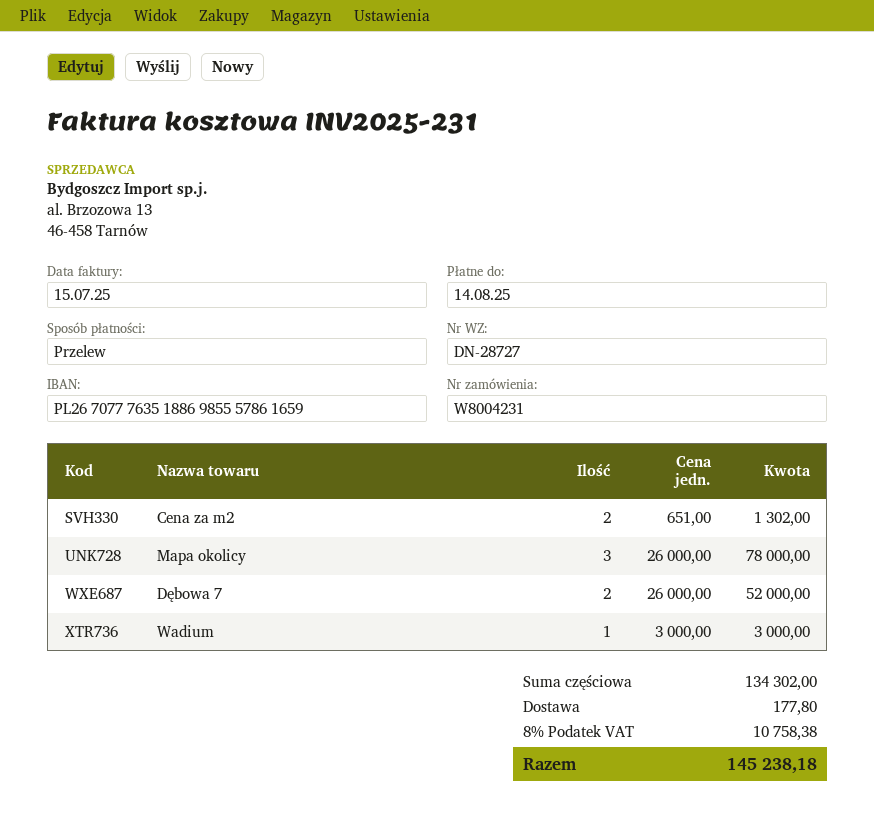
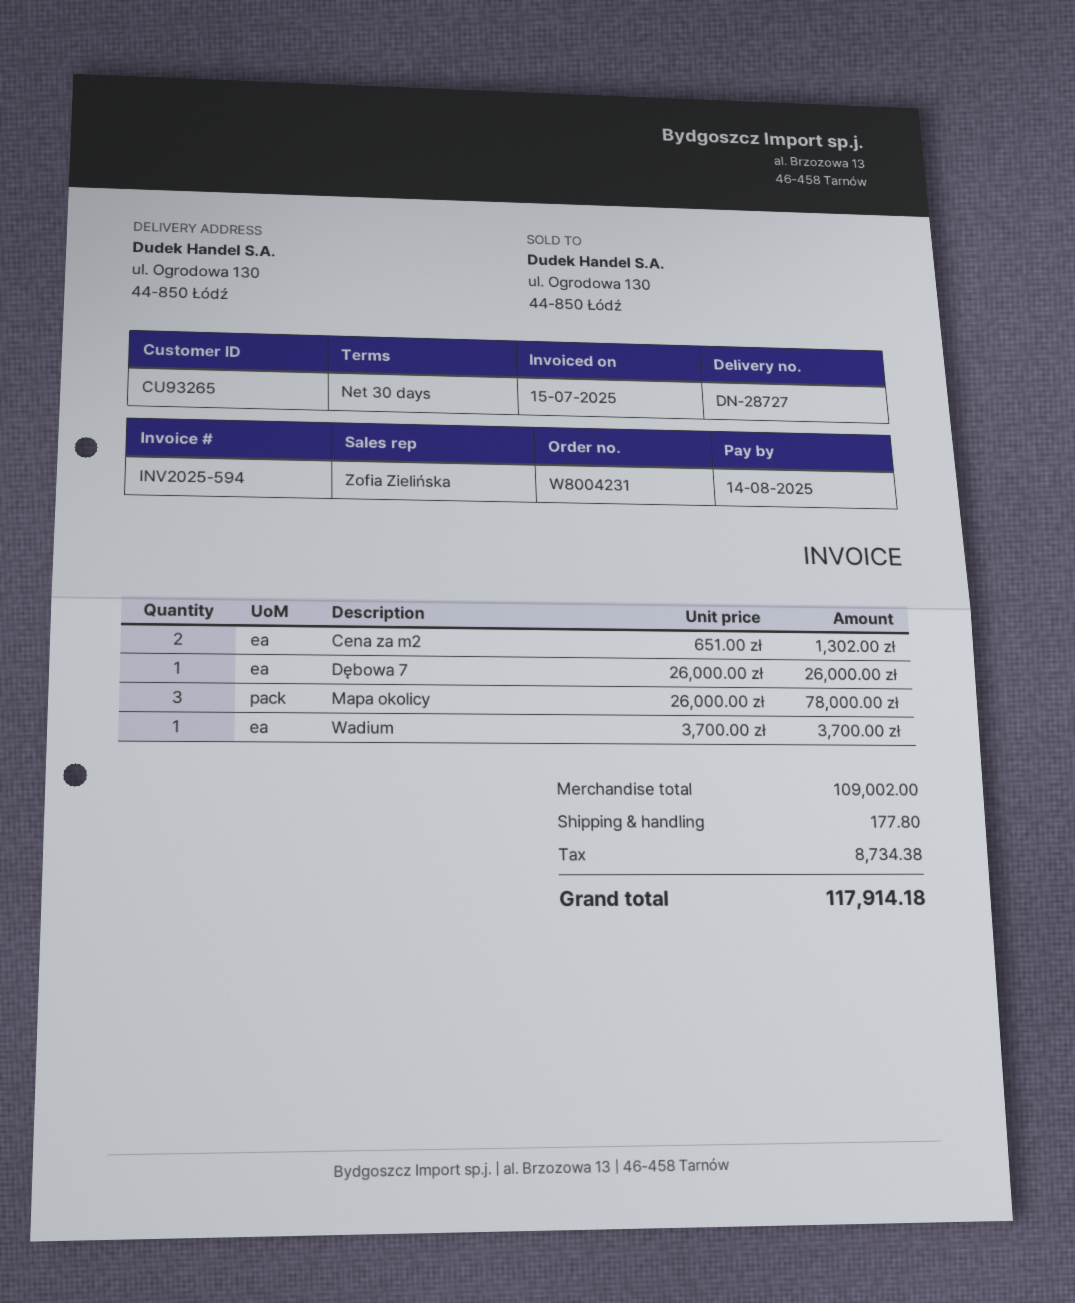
invoice number: INV2025-231 -> INV2025-594
Dębowa 7: 2 x 26000.00 = 52000.00 -> 1 x 26000.00 = 26000.00
Wadium: 1 x 3000.00 = 3000.00 -> 1 x 3700.00 = 3700.00
subtotal: 134302.00 -> 109002.00
tax: 10758.38 -> 8734.38
total: 145238.18 -> 117914.18

